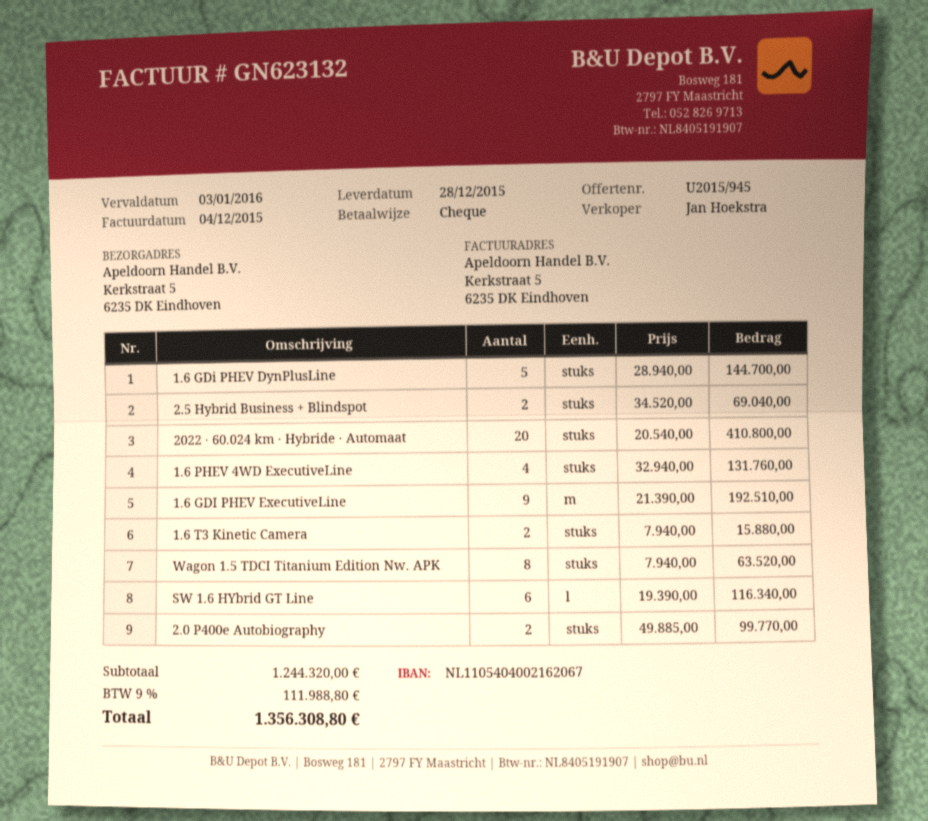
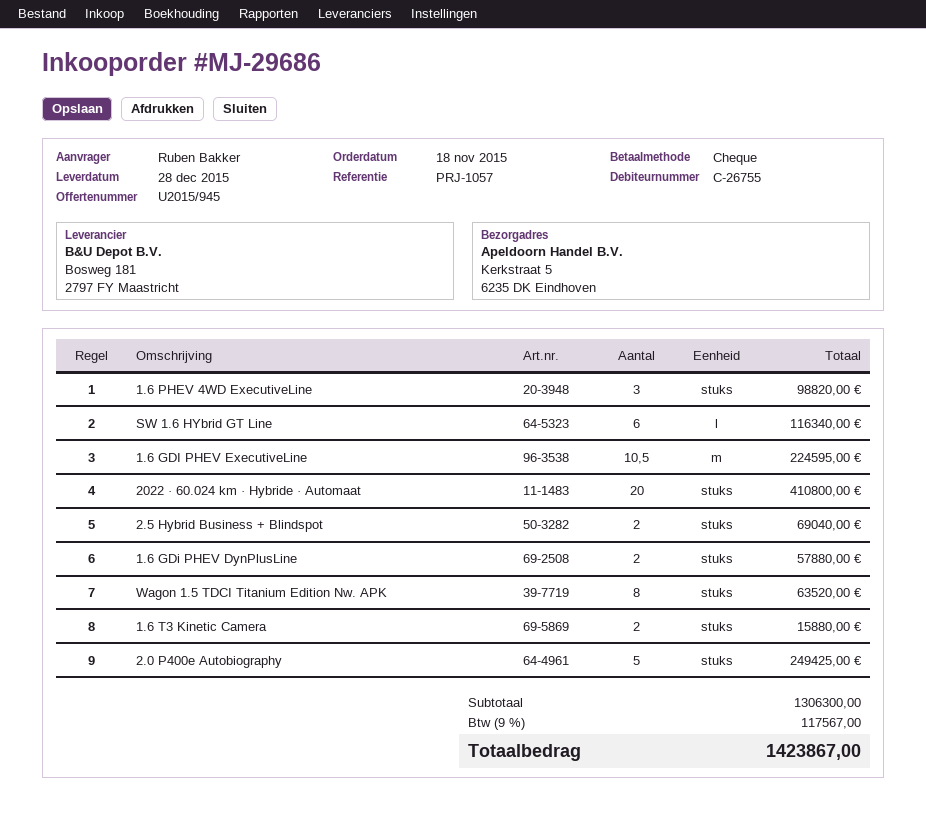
1.6 GDi PHEV DynPlusLine: 5 for 144700.00 -> 2 for 57880.00
1.6 PHEV 4WD ExecutiveLine: 4 for 131760.00 -> 3 for 98820.00
1.6 GDI PHEV ExecutiveLine: 9 for 192510.00 -> 10.5 for 224595.00
2.0 P400e Autobiography: 2 for 99770.00 -> 5 for 249425.00
subtotal: 1244320.00 -> 1306300.00
tax: 9% = 111988.80 -> 9% = 117567.00
total: 1356308.80 -> 1423867.00

